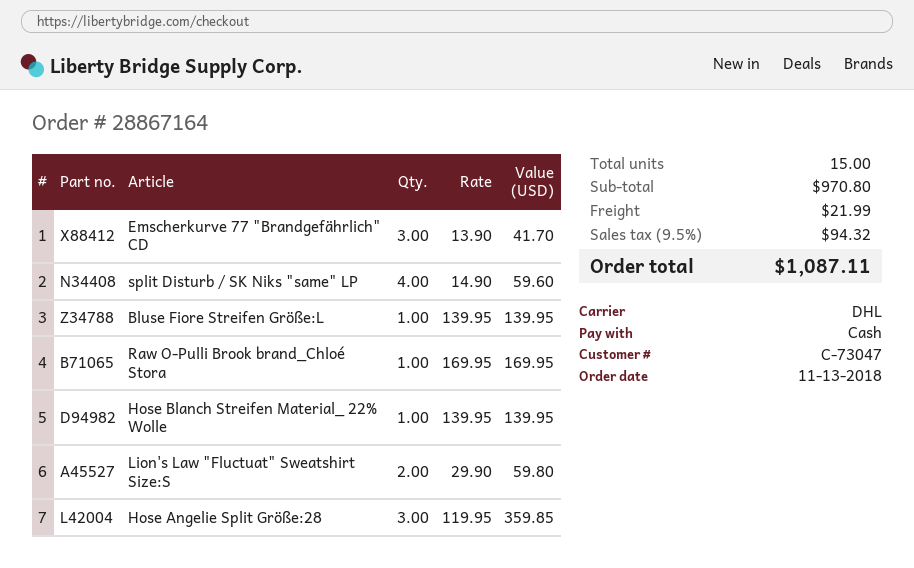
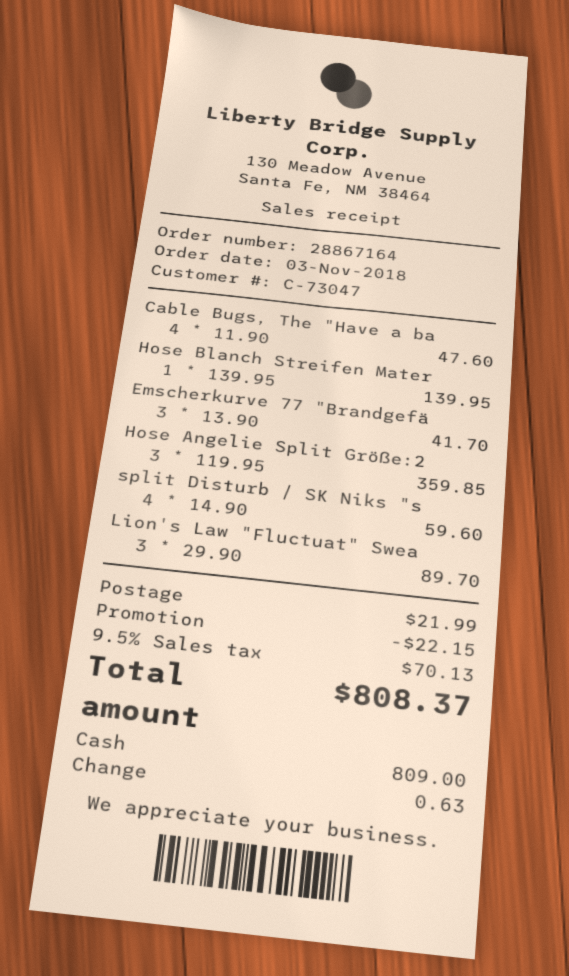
order date: 2018-11-13 -> 2018-11-03
Bluse Fiore Streifen Größe:L: 1 x 139.95 = 139.95 -> none
Raw O-Pulli Brook brand_Chloé Stora: 1 x 169.95 = 169.95 -> none
Lion's Law "Fluctuat" Sweatshirt Size:S: 2 x 29.90 = 59.80 -> 3 x 29.90 = 89.70
Cable Bugs, The "Have a ba: none -> 4 x 11.90 = 47.60
discount: none -> 22.15
tax: 9.5% = 94.32 -> 9.5% = 70.13
total: 1087.11 -> 808.37

